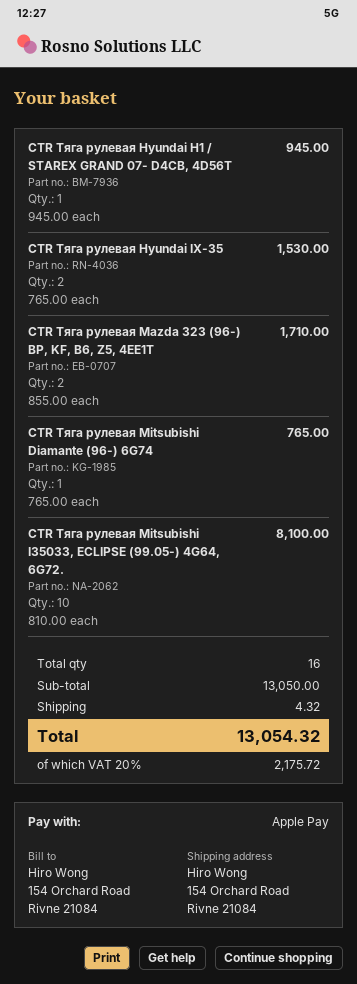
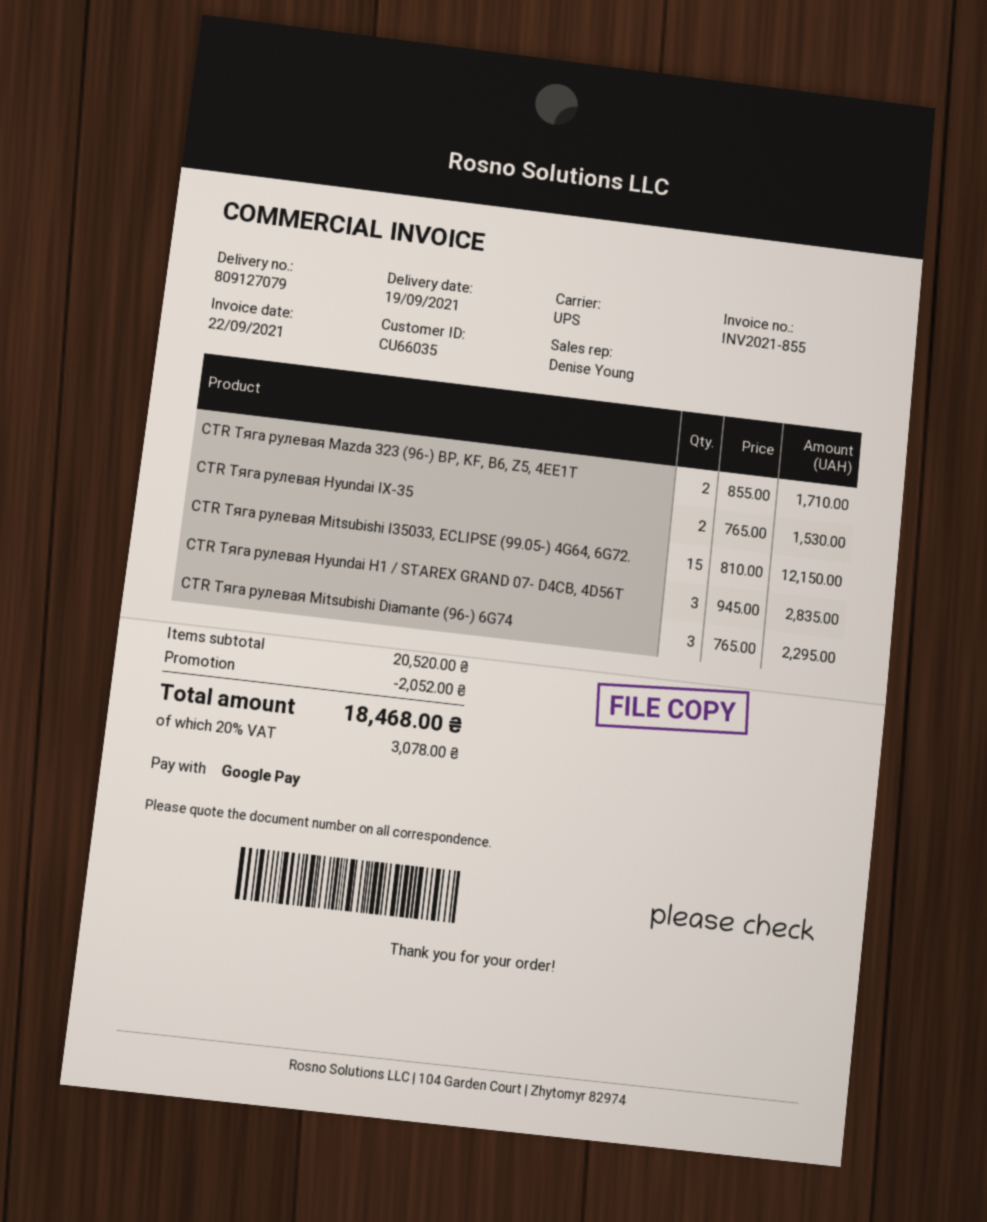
payment method: Apple Pay -> Google Pay
CTR Тяга рулевая Hyundai H1 / STAREX GRAND 07- D4CB, 4D56T: 1 x 945.00 = 945.00 -> 3 x 945.00 = 2835.00
CTR Тяга рулевая Mitsubishi Diamante (96-) 6G74: 1 x 765.00 = 765.00 -> 3 x 765.00 = 2295.00
CTR Тяга рулевая Mitsubishi I35033, ECLIPSE (99.05-) 4G64, 6G72.: 10 x 810.00 = 8100.00 -> 15 x 810.00 = 12150.00
subtotal: 13050.00 -> 20520.00
discount: none -> 2052.00
shipping: 4.32 -> none
tax: 20% = 2175.72 -> 20% = 3078.00
total: 13054.32 -> 18468.00

